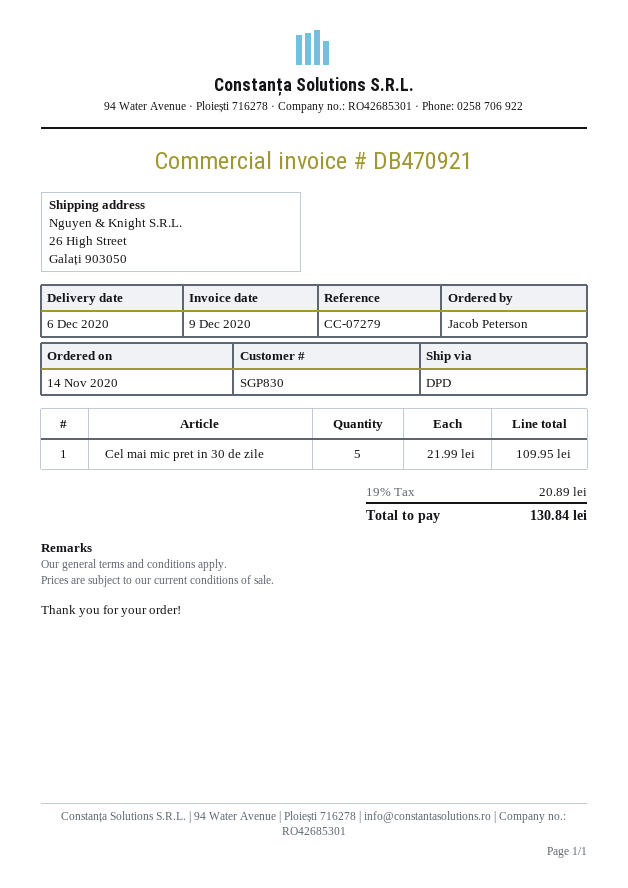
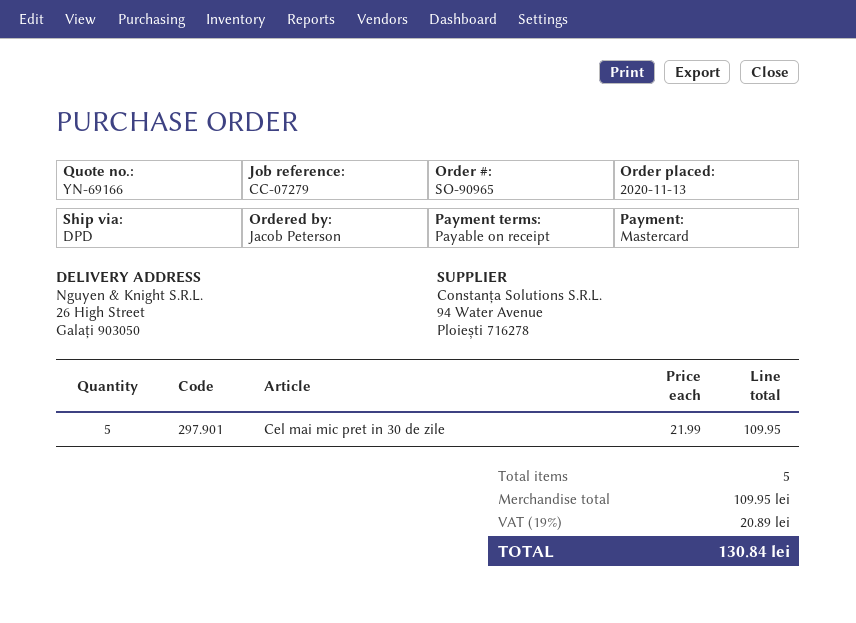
order date: 2020-11-14 -> 2020-11-13

